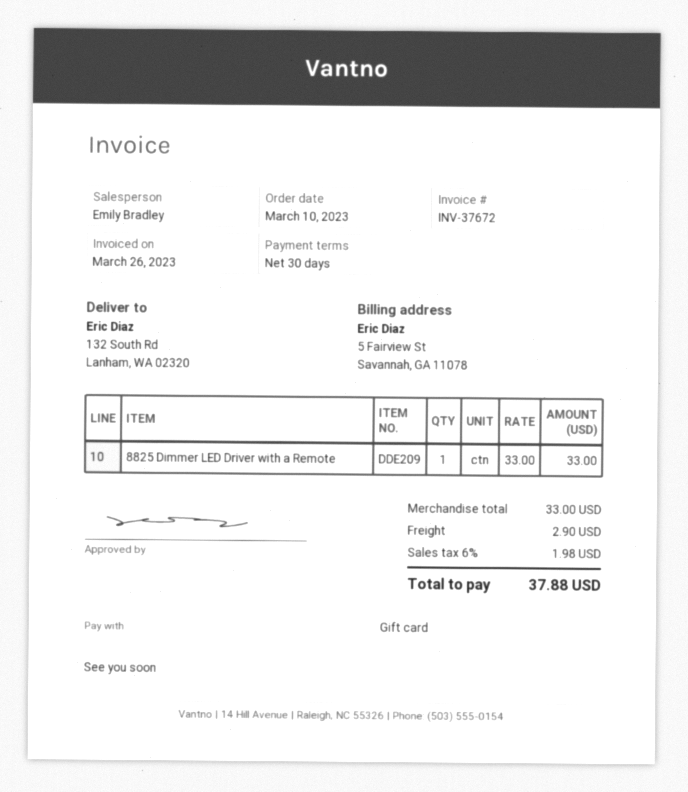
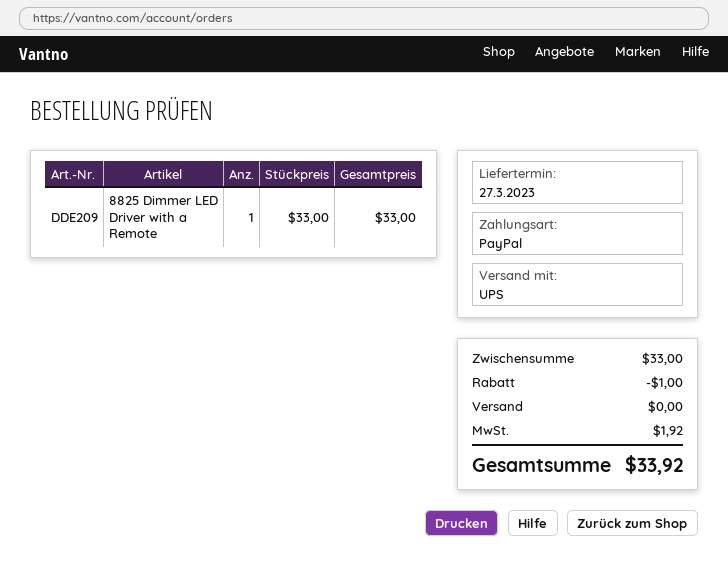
payment method: gift card -> PayPal
discount: none -> 1.00
shipping: 2.90 -> 0.00
tax: 1.98 -> 1.92
total: 37.88 -> 33.92

